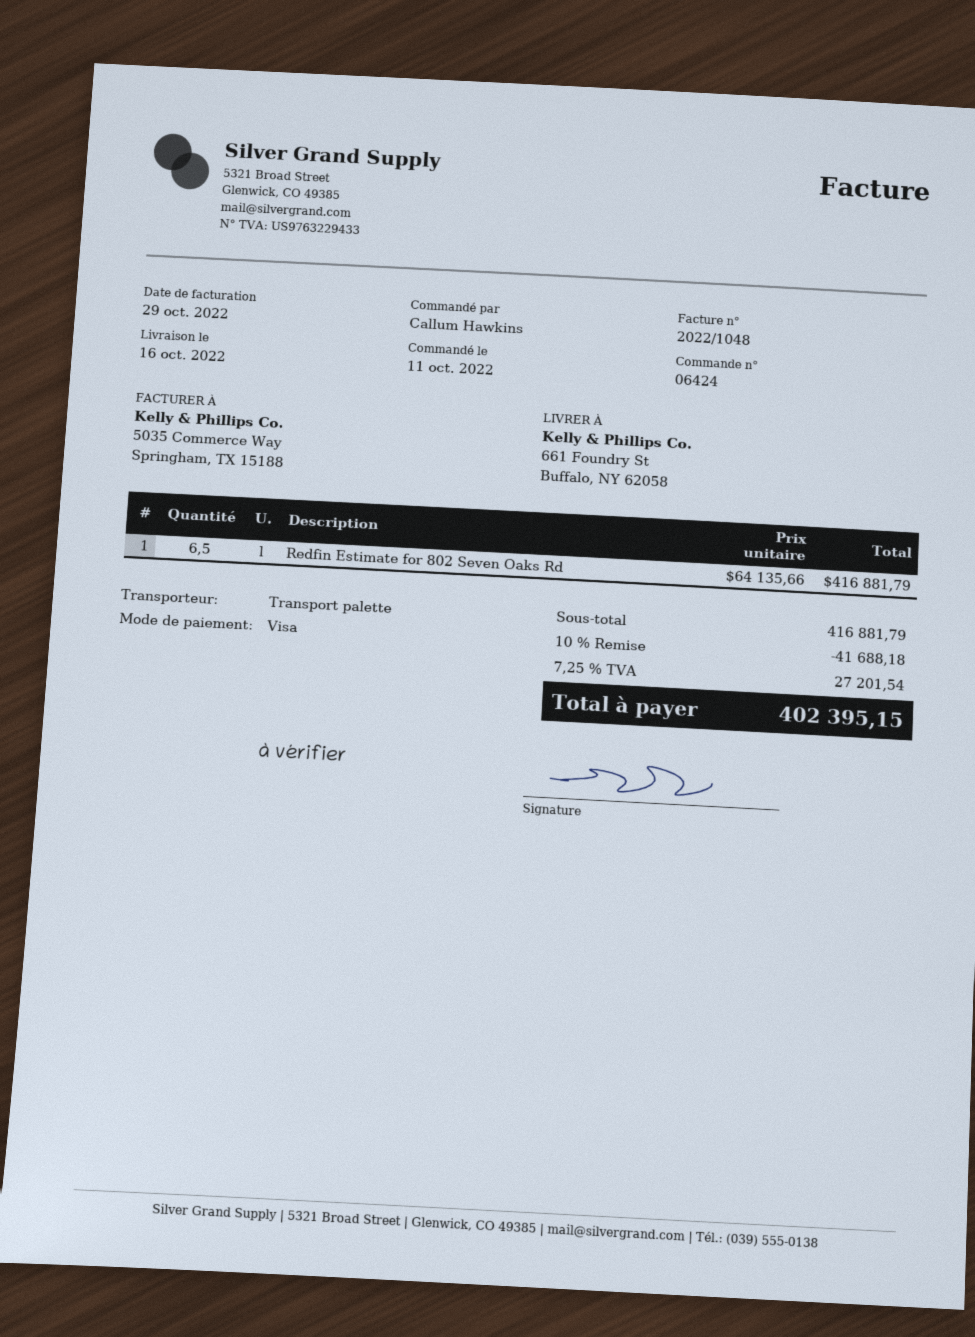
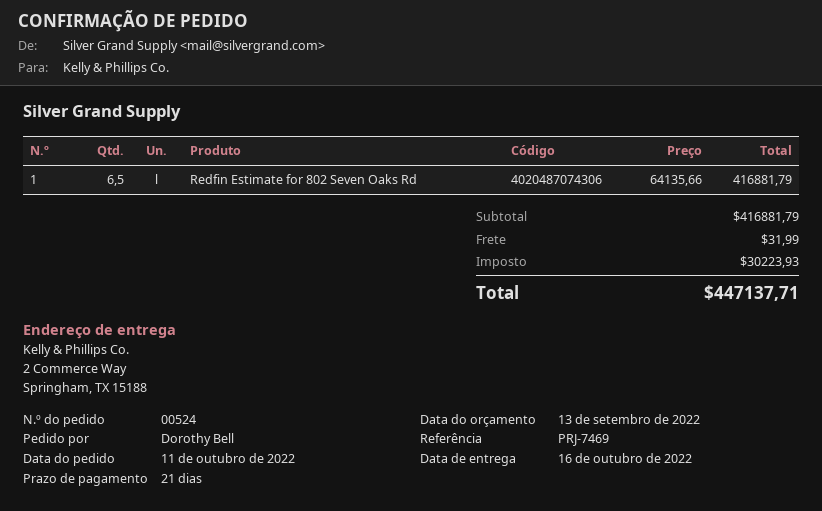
order number: 06424 -> 00524
ordered by: Callum Hawkins -> Dorothy Bell
ship to: 661 Foundry St, Buffalo, NY 62058 -> 2 Commerce Way, Springham, TX 15188
discount: 10% = 41688.18 -> none
shipping: none -> 31.99
tax: 27201.54 -> 30223.93
total: 402395.15 -> 447137.71

